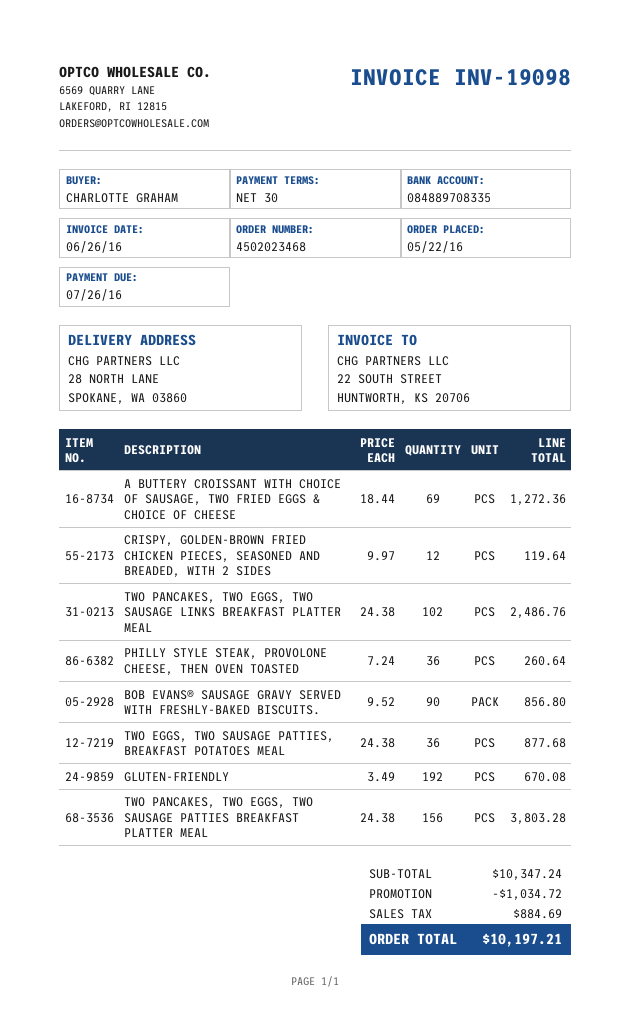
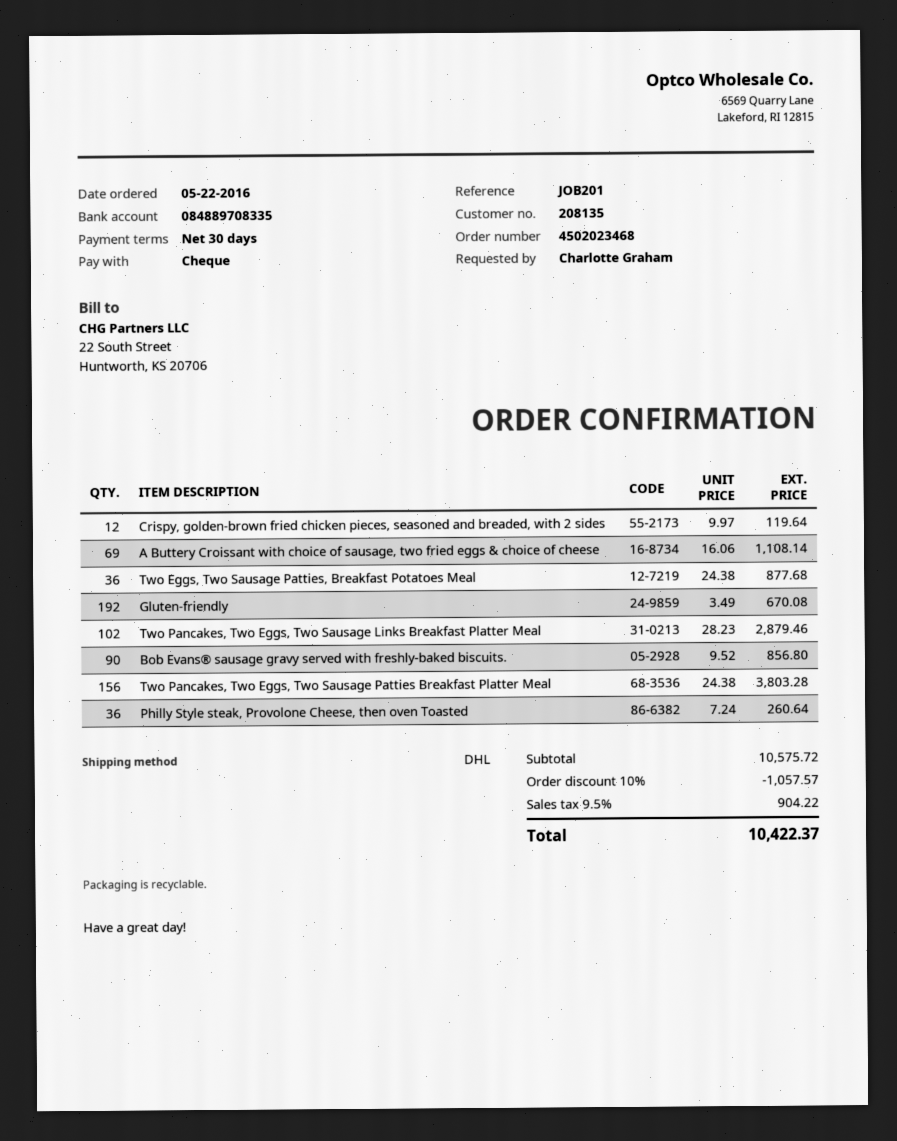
A BUTTERY CROISSANT WITH CHOICE OF SAUSAGE, TWO FRIED EGGS & CHOICE OF CHEESE: 69 x 18.44 = 1272.36 -> 69 x 16.06 = 1108.14
TWO PANCAKES, TWO EGGS, TWO SAUSAGE LINKS BREAKFAST PLATTER MEAL: 102 x 24.38 = 2486.76 -> 102 x 28.23 = 2879.46
subtotal: 10347.24 -> 10575.72
discount: 1034.72 -> 1057.57
tax: 884.69 -> 904.22
total: 10197.21 -> 10422.37

